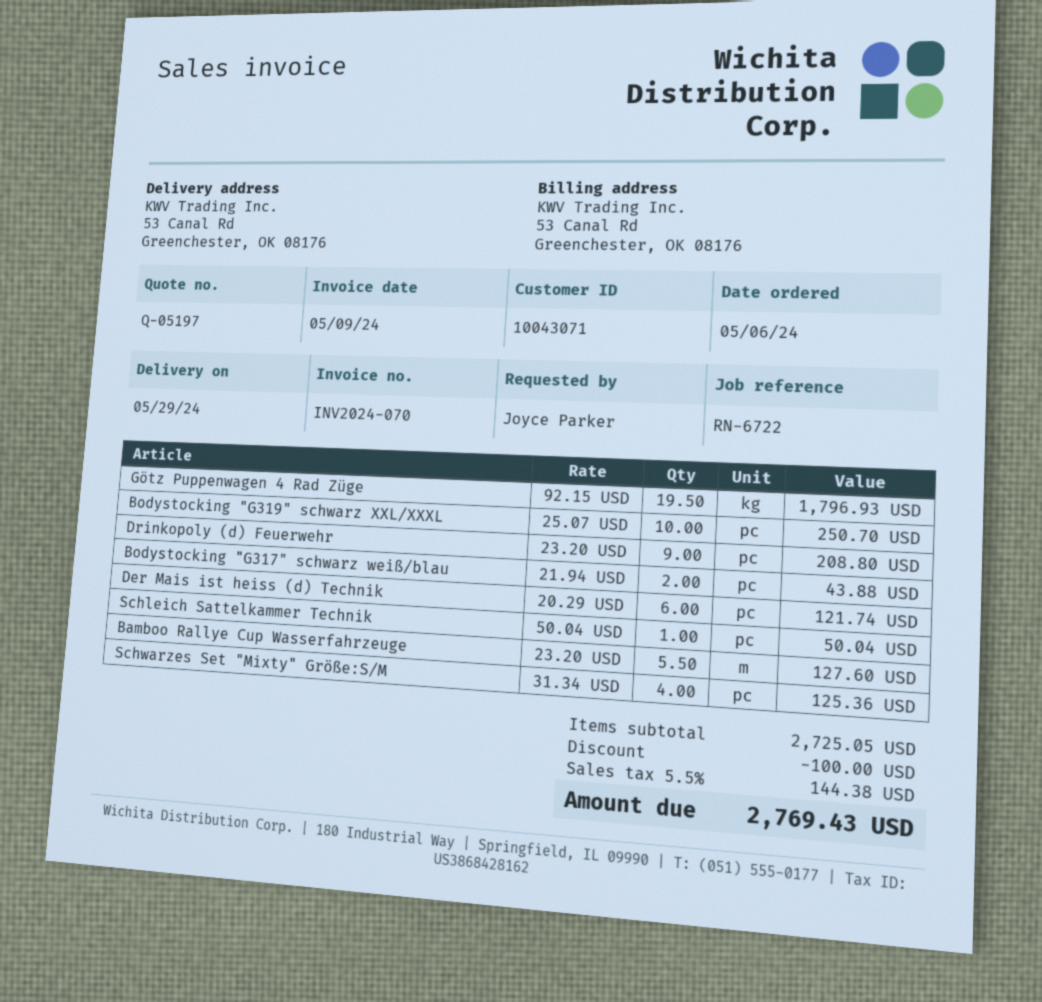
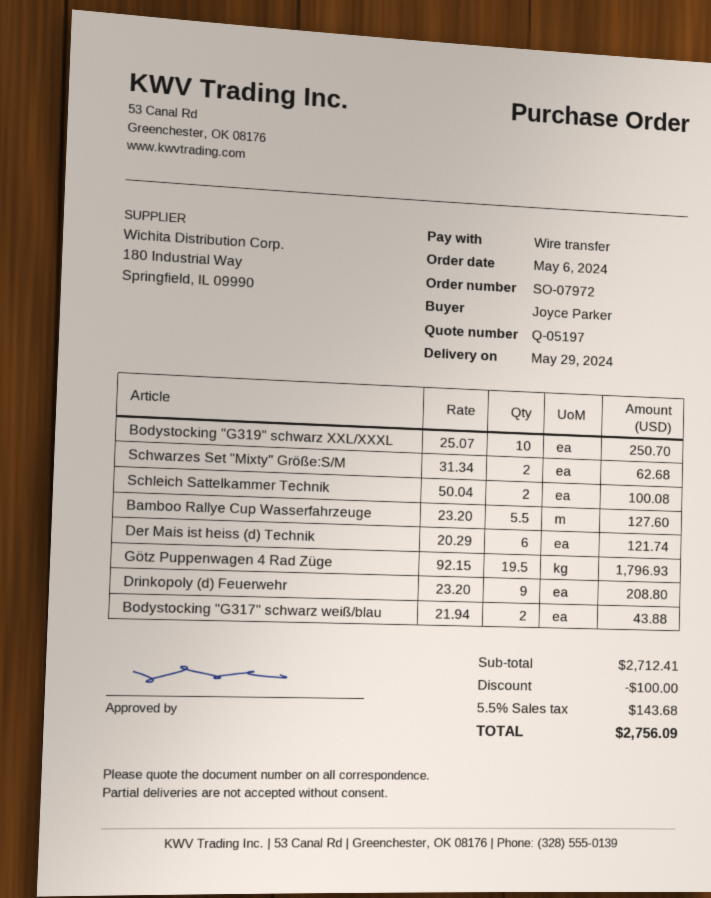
Schleich Sattelkammer Technik: 1 x 50.04 = 50.04 -> 2 x 50.04 = 100.08
Schwarzes Set "Mixty" Größe:S/M: 4 x 31.34 = 125.36 -> 2 x 31.34 = 62.68
subtotal: 2725.05 -> 2712.41
tax: 5.5% = 144.38 -> 5.5% = 143.68
total: 2769.43 -> 2756.09

